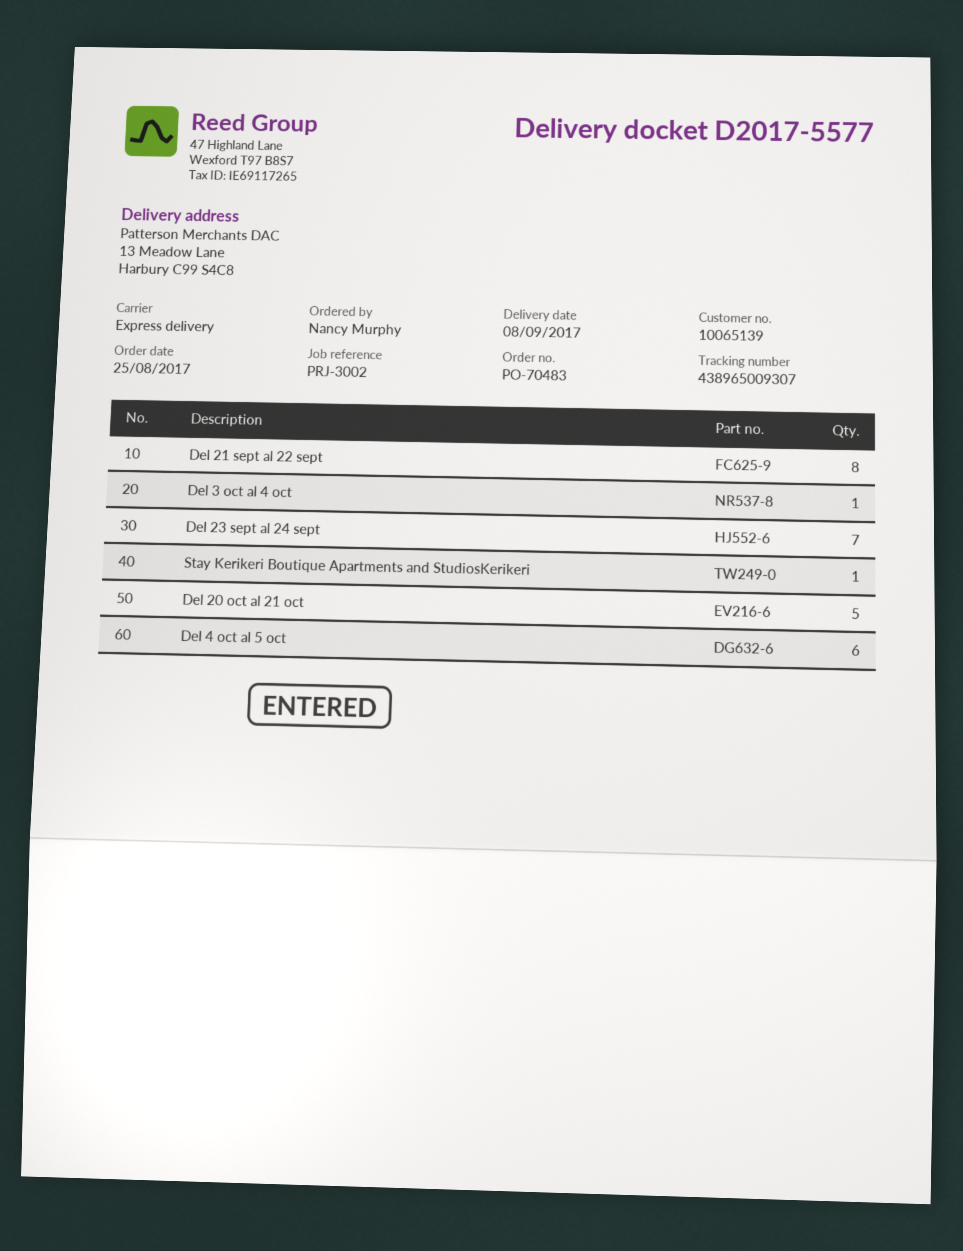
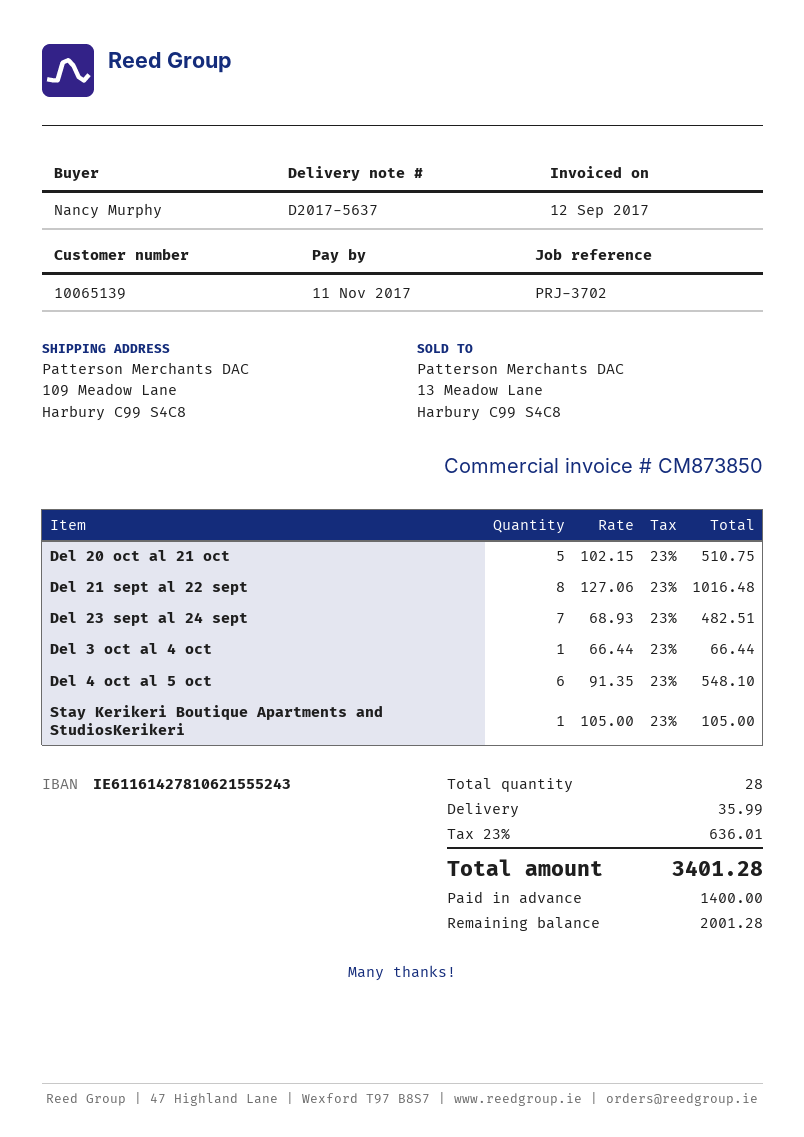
delivery note number: D2017-5577 -> D2017-5637
reference: PRJ-3002 -> PRJ-3702
ship to: 13 Meadow Lane, Harbury C99 S4C8 -> 109 Meadow Lane, Harbury C99 S4C8

